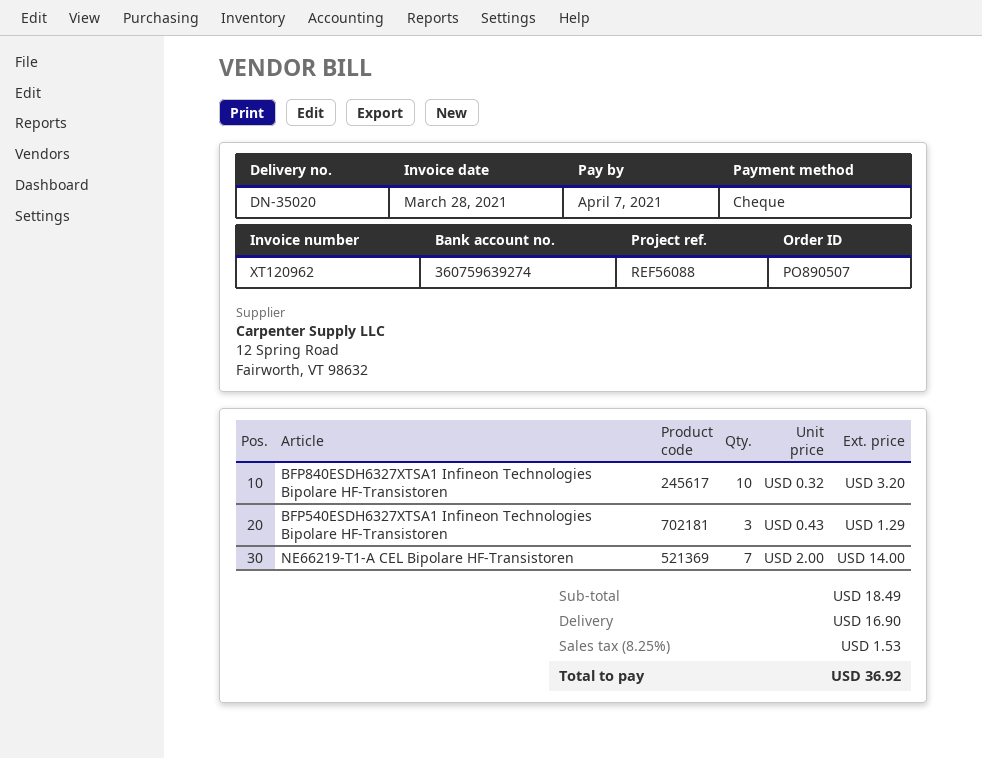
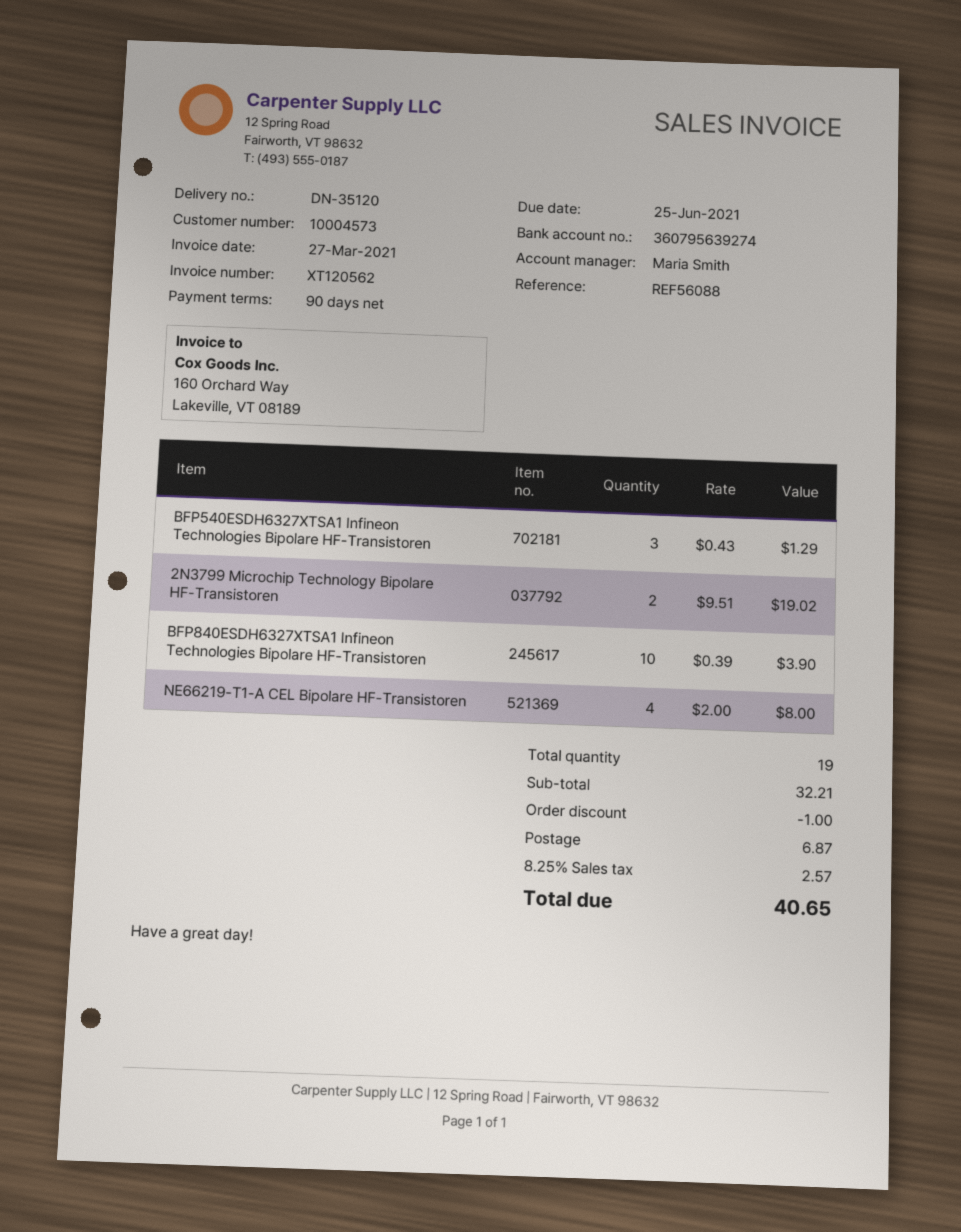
delivery note number: DN-35020 -> DN-35120
invoice number: XT120962 -> XT120562
invoice date: 2021-03-28 -> 2021-03-27
due date: 2021-04-07 -> 2021-06-25
bank account: 360759639274 -> 360795639274
BFP840ESDH6327XTSA1 Infineon Technologies Bipolare HF-Transistoren: 10 x 0.32 = 3.20 -> 10 x 0.39 = 3.90
NE66219-T1-A CEL Bipolare HF-Transistoren: 7 x 2.00 = 14.00 -> 4 x 2.00 = 8.00
2N3799 Microchip Technology Bipolare HF-Transistoren: none -> 2 x 9.51 = 19.02
subtotal: 18.49 -> 32.21
discount: none -> 1.00
shipping: 16.90 -> 6.87
tax: 8.25% = 1.53 -> 8.25% = 2.57
total: 36.92 -> 40.65

